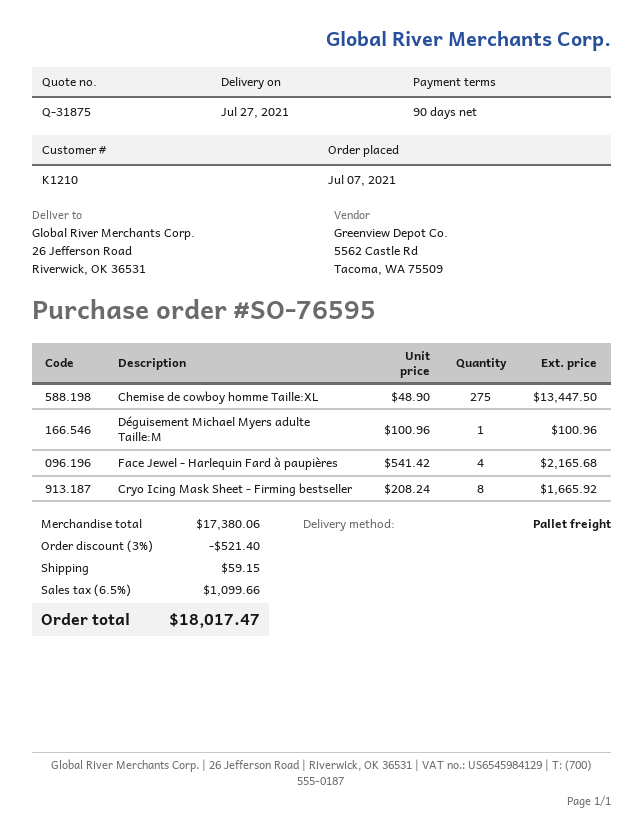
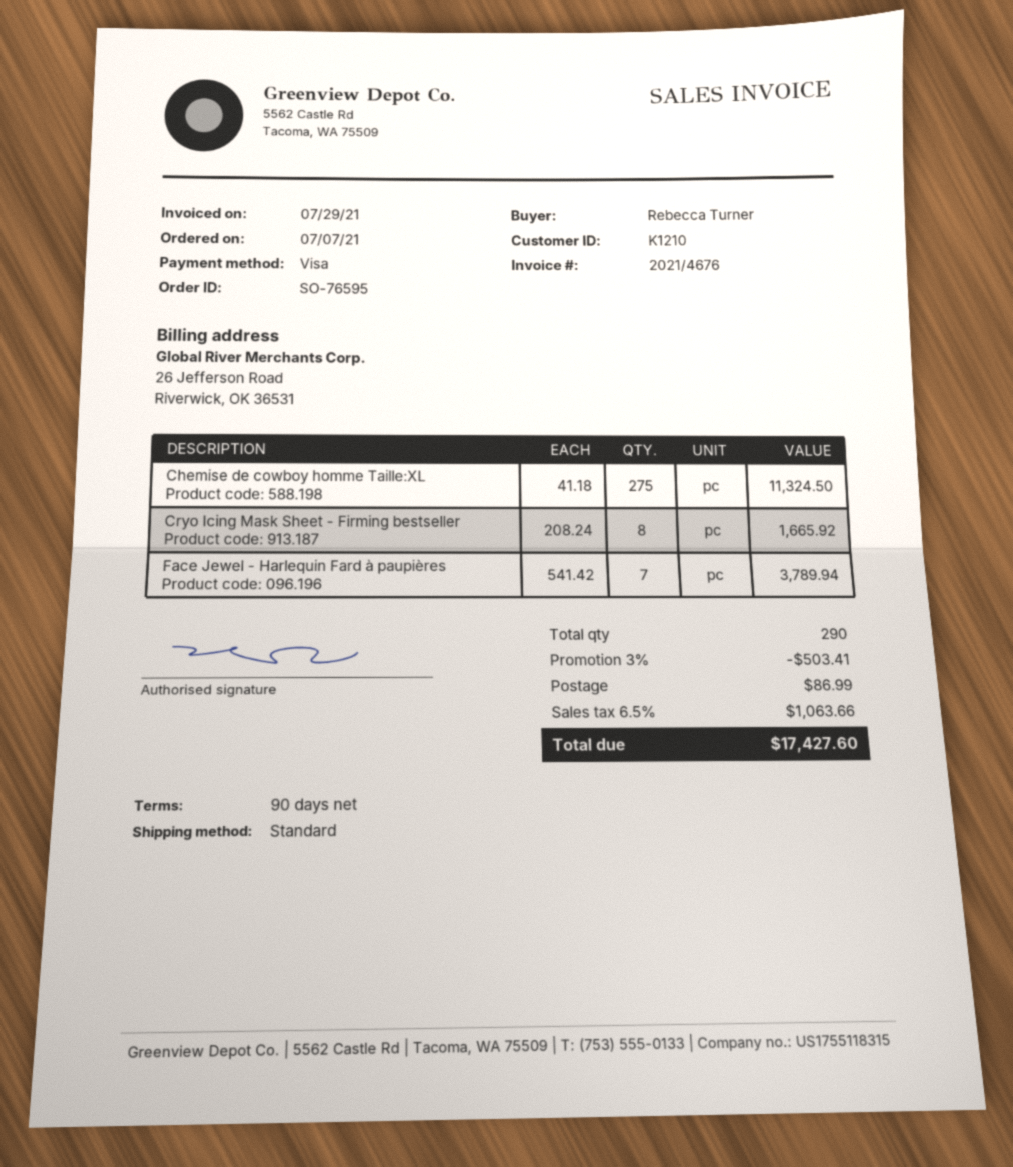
shipping method: pallet freight -> standard
Chemise de cowboy homme Taille:XL: 275 x 48.90 = 13447.50 -> 275 x 41.18 = 11324.50
Déguisement Michael Myers adulte Taille:M: 1 x 100.96 = 100.96 -> none
Face Jewel - Harlequin Fard à paupières: 4 x 541.42 = 2165.68 -> 7 x 541.42 = 3789.94
discount: 3% = 521.40 -> 3% = 503.41
shipping: 59.15 -> 86.99
tax: 6.5% = 1099.66 -> 6.5% = 1063.66
total: 18017.47 -> 17427.60

